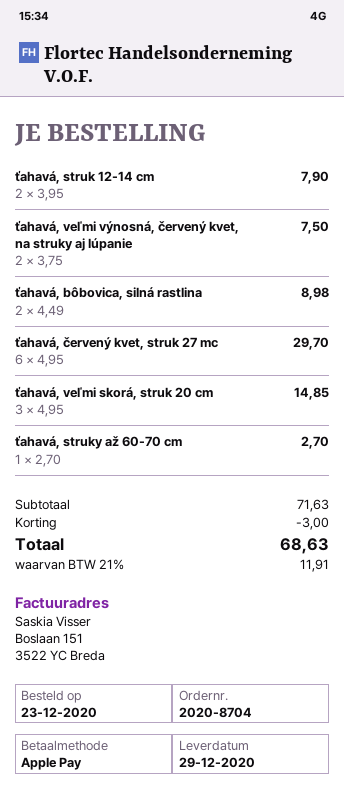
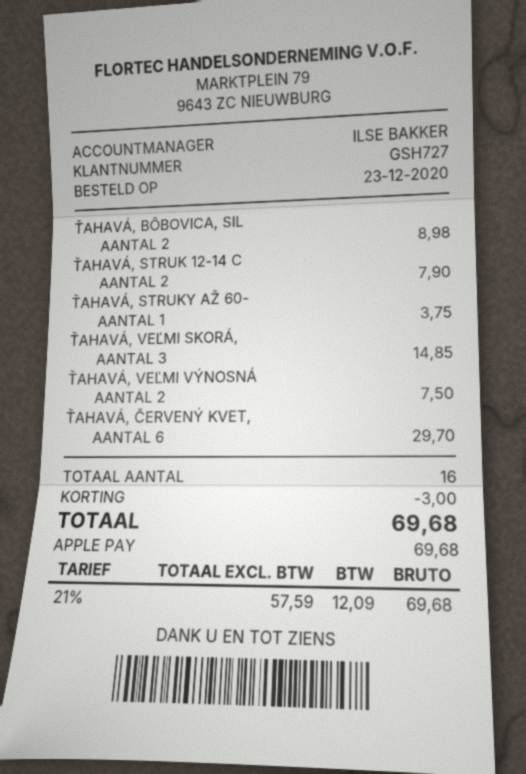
ťahavá, struky až 60-70 cm: 1 for 2.70 -> 1 for 3.75
tax: 21% = 11.91 -> 21% = 12.09
total: 68.63 -> 69.68

